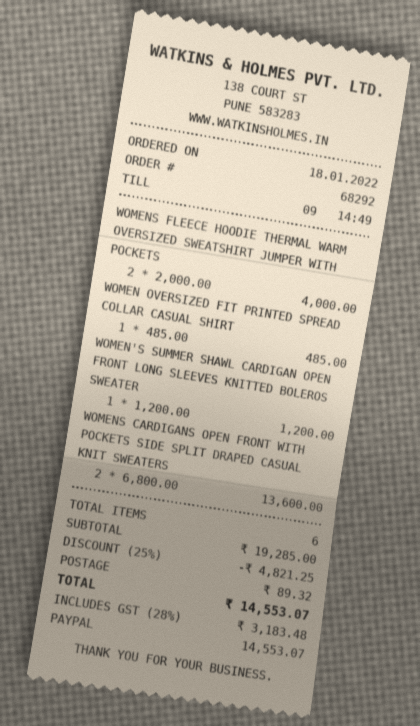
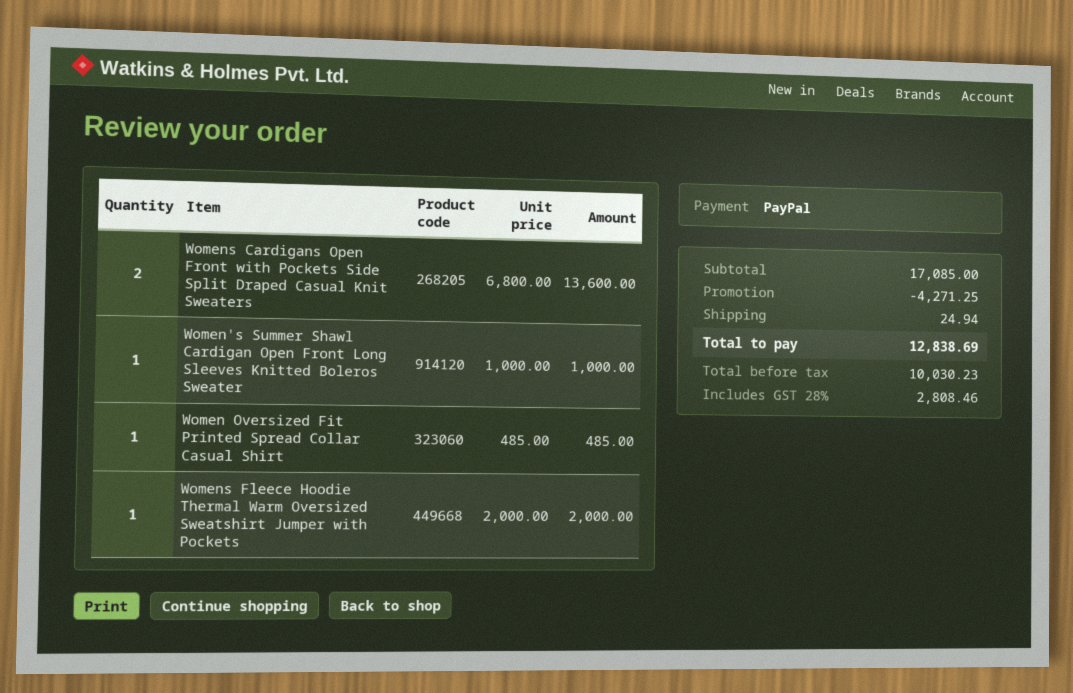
WOMENS FLEECE HOODIE THERMAL WARM OVERSIZED SWEATSHIRT JUMPER WITH POCKETS: 2 x 2000.00 = 4000.00 -> 1 x 2000.00 = 2000.00
WOMEN'S SUMMER SHAWL CARDIGAN OPEN FRONT LONG SLEEVES KNITTED BOLEROS SWEATER: 1 x 1200.00 = 1200.00 -> 1 x 1000.00 = 1000.00
subtotal: 19285.00 -> 17085.00
discount: 4821.25 -> 4271.25
shipping: 89.32 -> 24.94
tax: 28% = 3183.48 -> 28% = 2808.46
total: 14553.07 -> 12838.69

